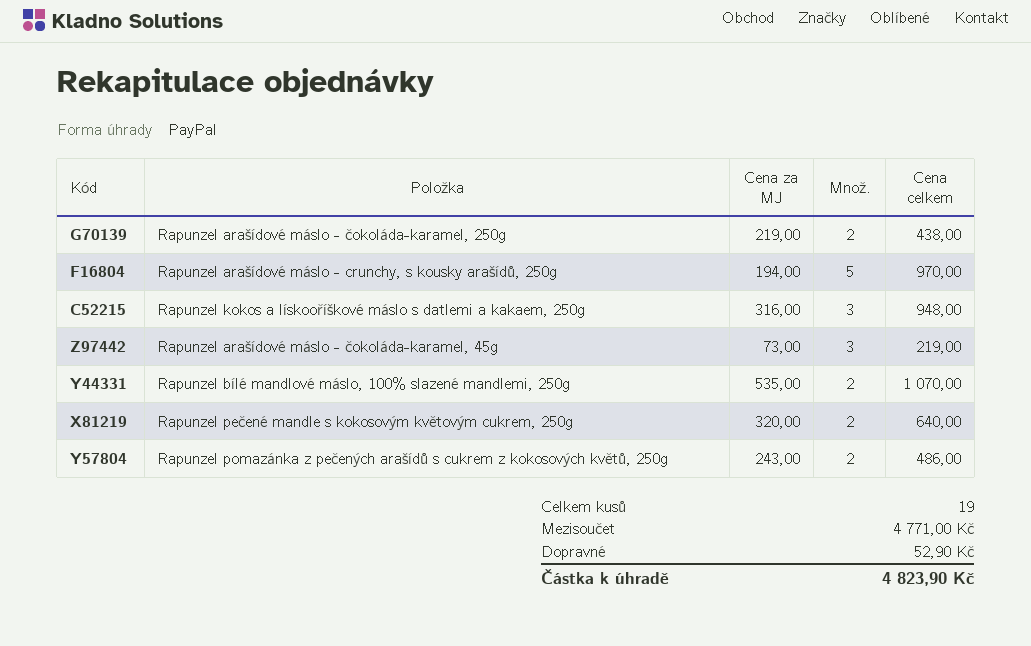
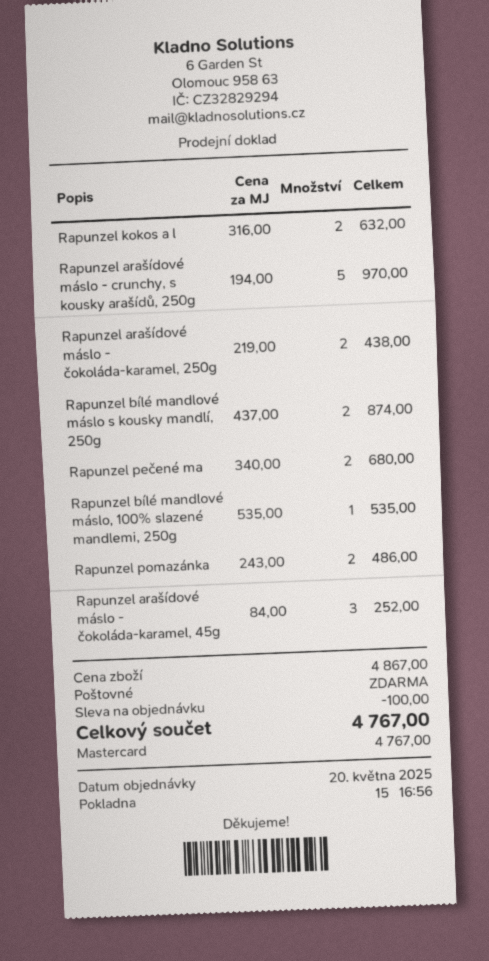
payment method: PayPal -> Mastercard
Rapunzel kokos a lískooříškové máslo s datlemi a kakaem, 250g: 3 x 316.00 = 948.00 -> 2 x 316.00 = 632.00
Rapunzel arašídové máslo - čokoláda-karamel, 45g: 3 x 73.00 = 219.00 -> 3 x 84.00 = 252.00
Rapunzel bílé mandlové máslo, 100% slazené mandlemi, 250g: 2 x 535.00 = 1070.00 -> 1 x 535.00 = 535.00
Rapunzel pečené mandle s kokosovým květovým cukrem, 250g: 2 x 320.00 = 640.00 -> 2 x 340.00 = 680.00
Rapunzel bílé mandlové máslo s kousky mandlí, 250g: none -> 2 x 437.00 = 874.00
subtotal: 4771.00 -> 4867.00
discount: none -> 100.00
shipping: 52.90 -> 0.00
total: 4823.90 -> 4767.00

